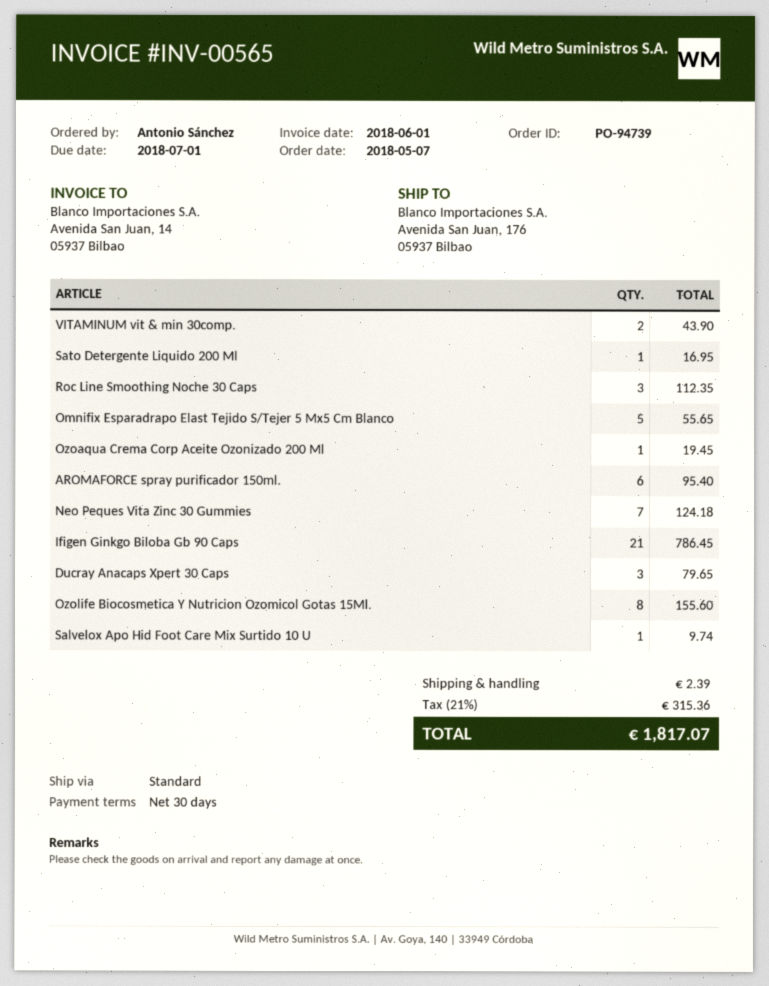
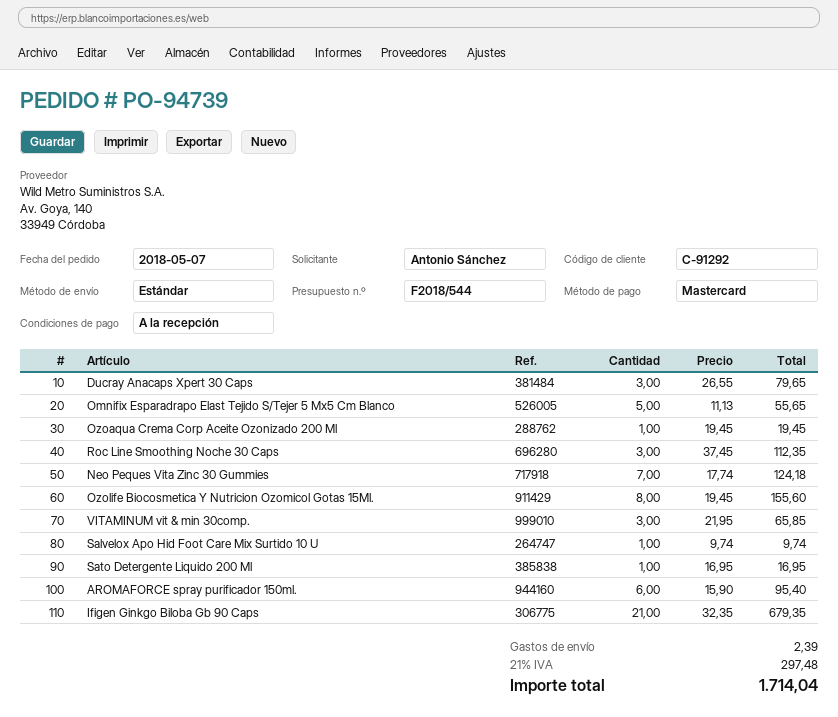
payment terms: 30 days -> on receipt
VITAMINUM vit & min 30comp.: 2 for 43.90 -> 3 for 65.85
Ifigen Ginkgo Biloba Gb 90 Caps: 21 for 786.45 -> 21 for 679.35
tax: 21% = 315.36 -> 21% = 297.48
total: 1817.07 -> 1714.04

